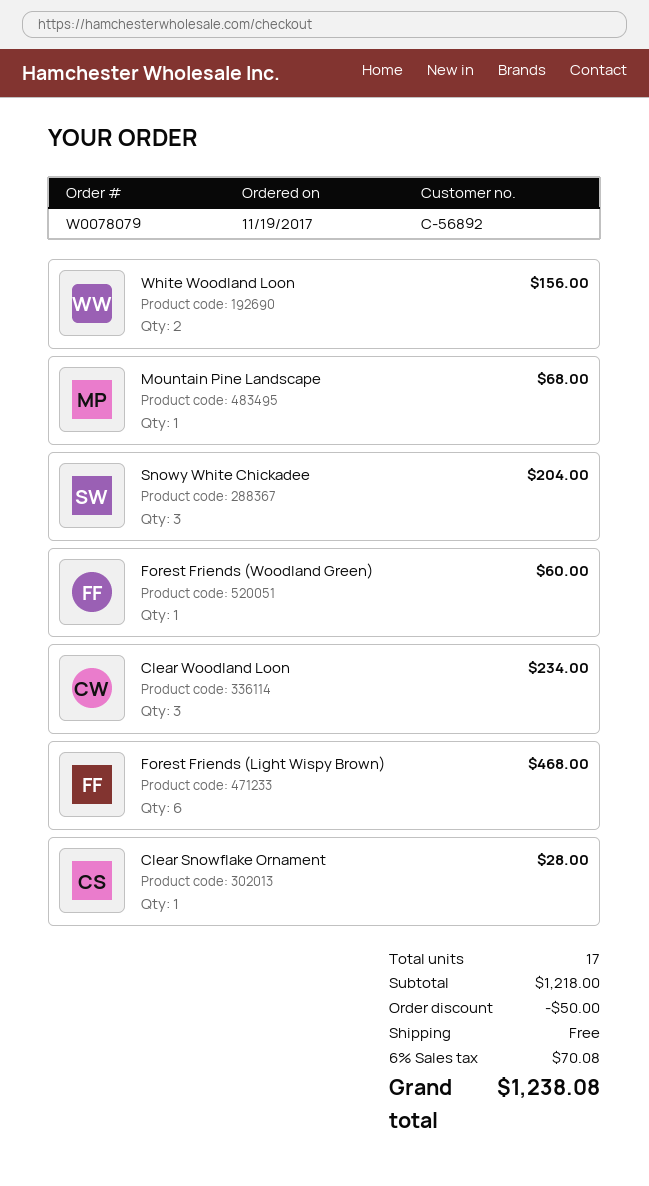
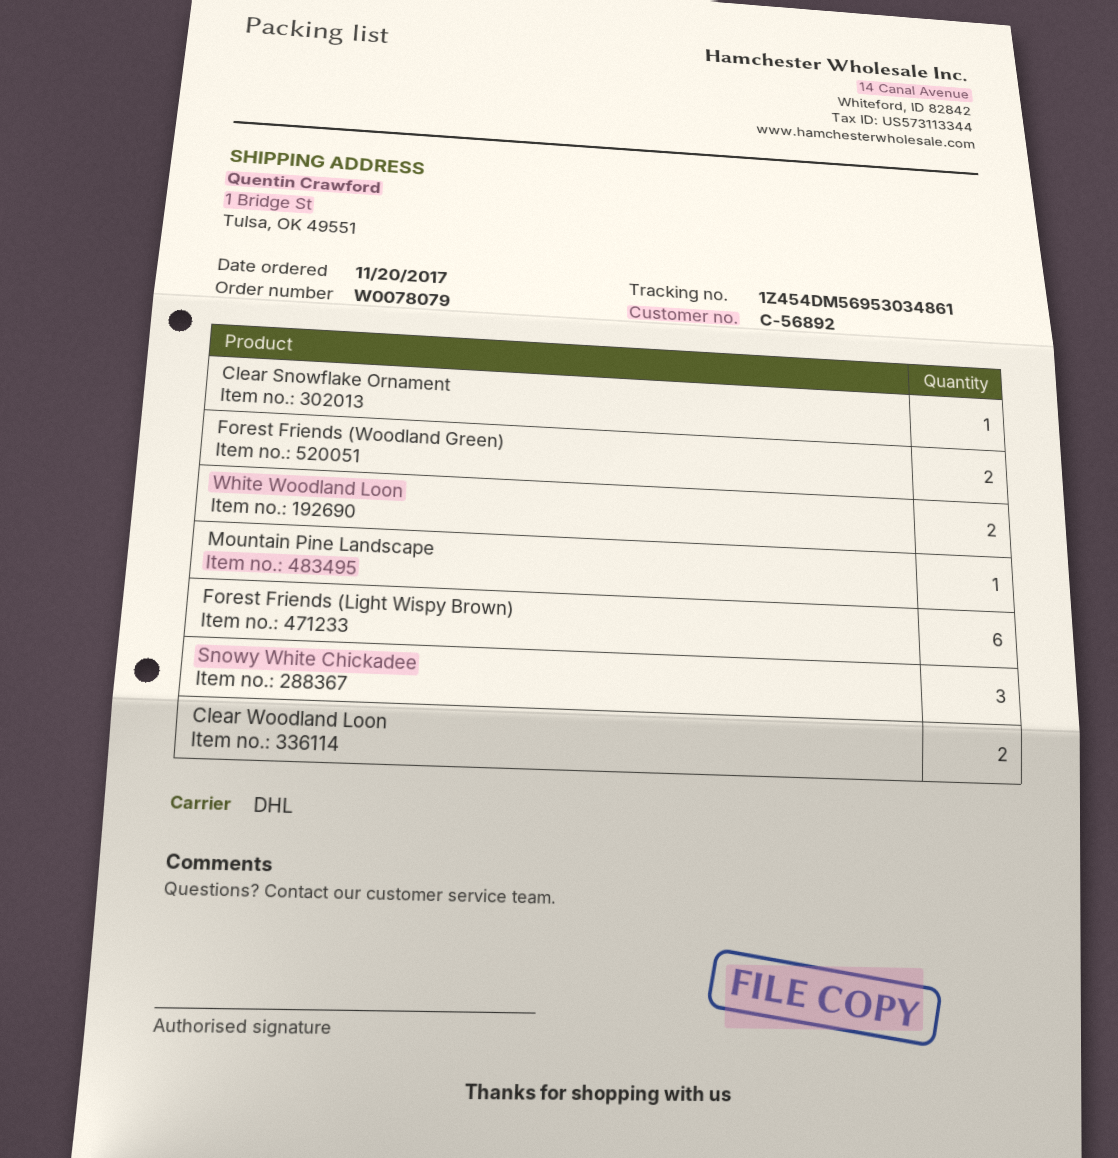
order date: 2017-11-19 -> 2017-11-20
Forest Friends (Woodland Green): 1 -> 2
Clear Woodland Loon: 3 -> 2

